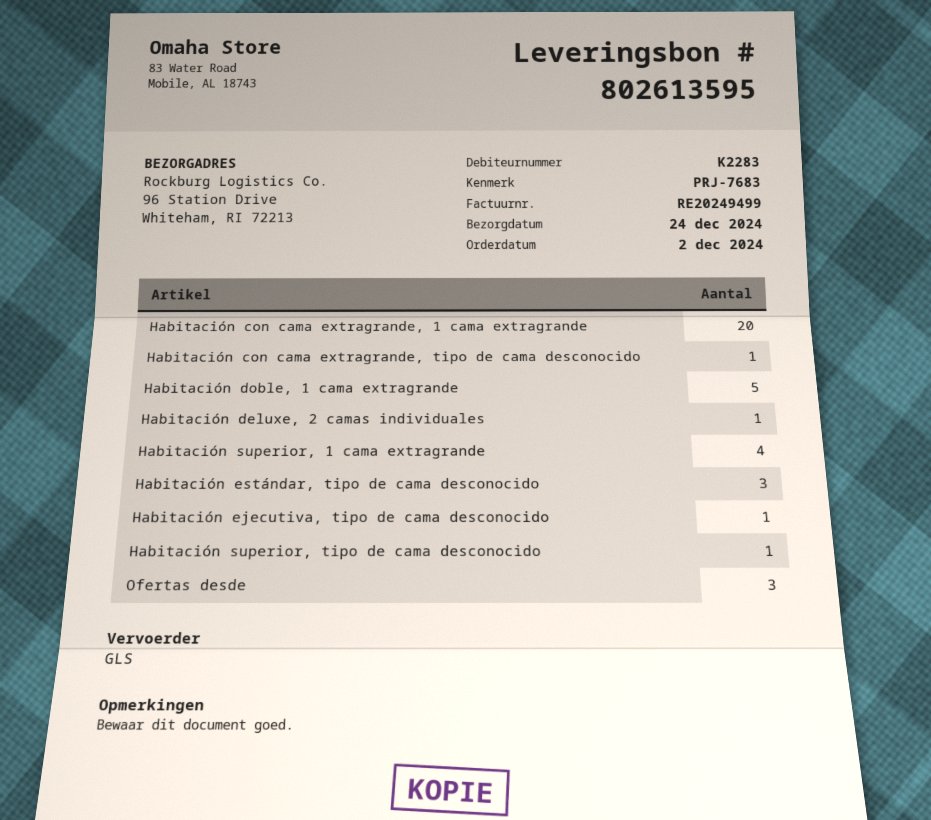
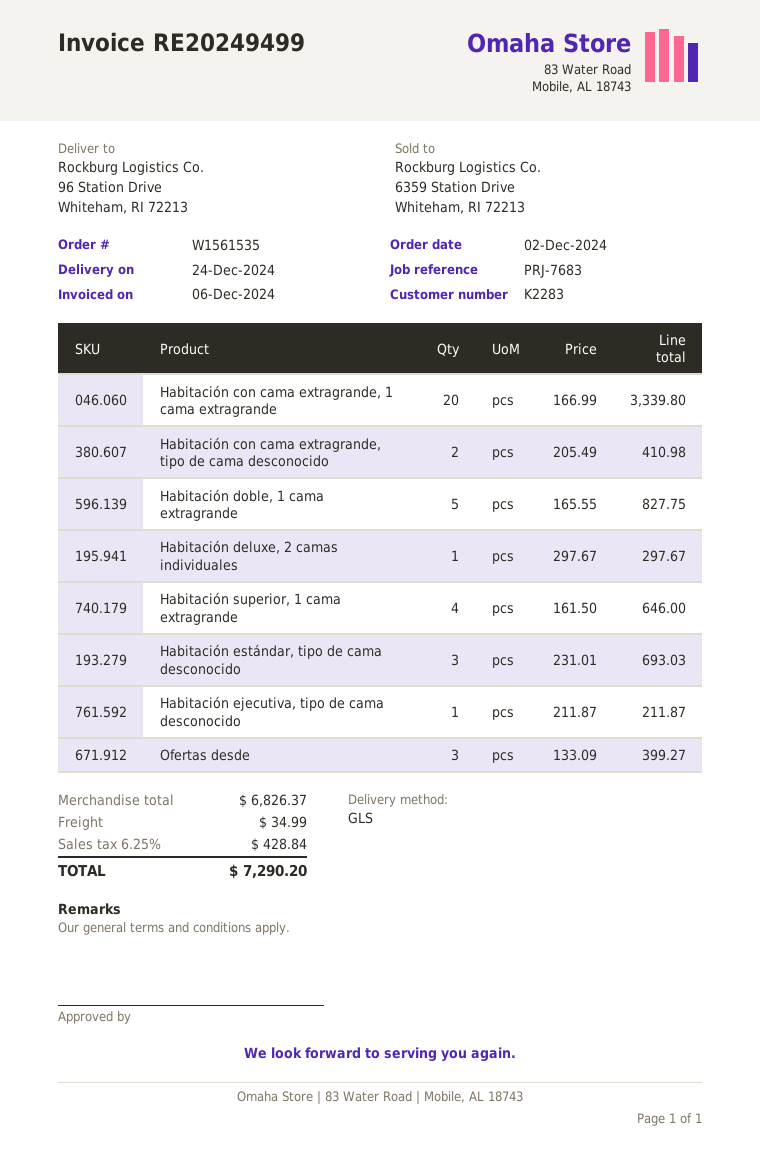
Habitación con cama extragrande, tipo de cama desconocido: 1 -> 2
Habitación superior, tipo de cama desconocido: 1 -> none

